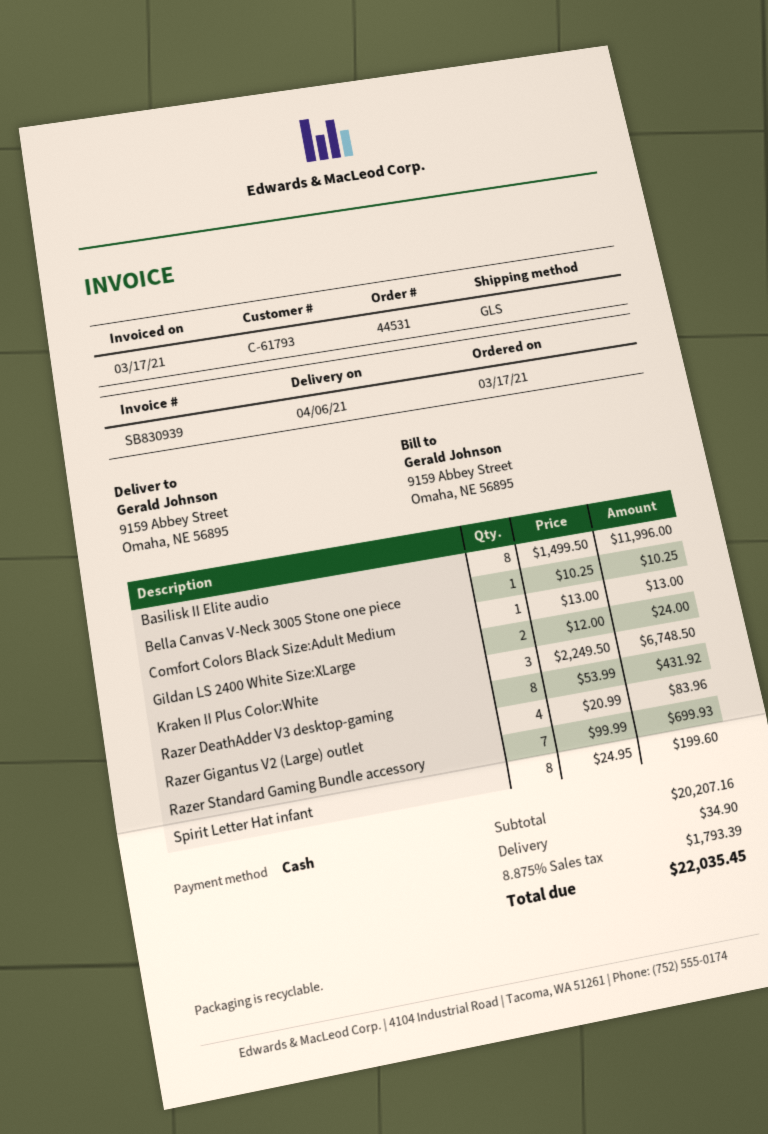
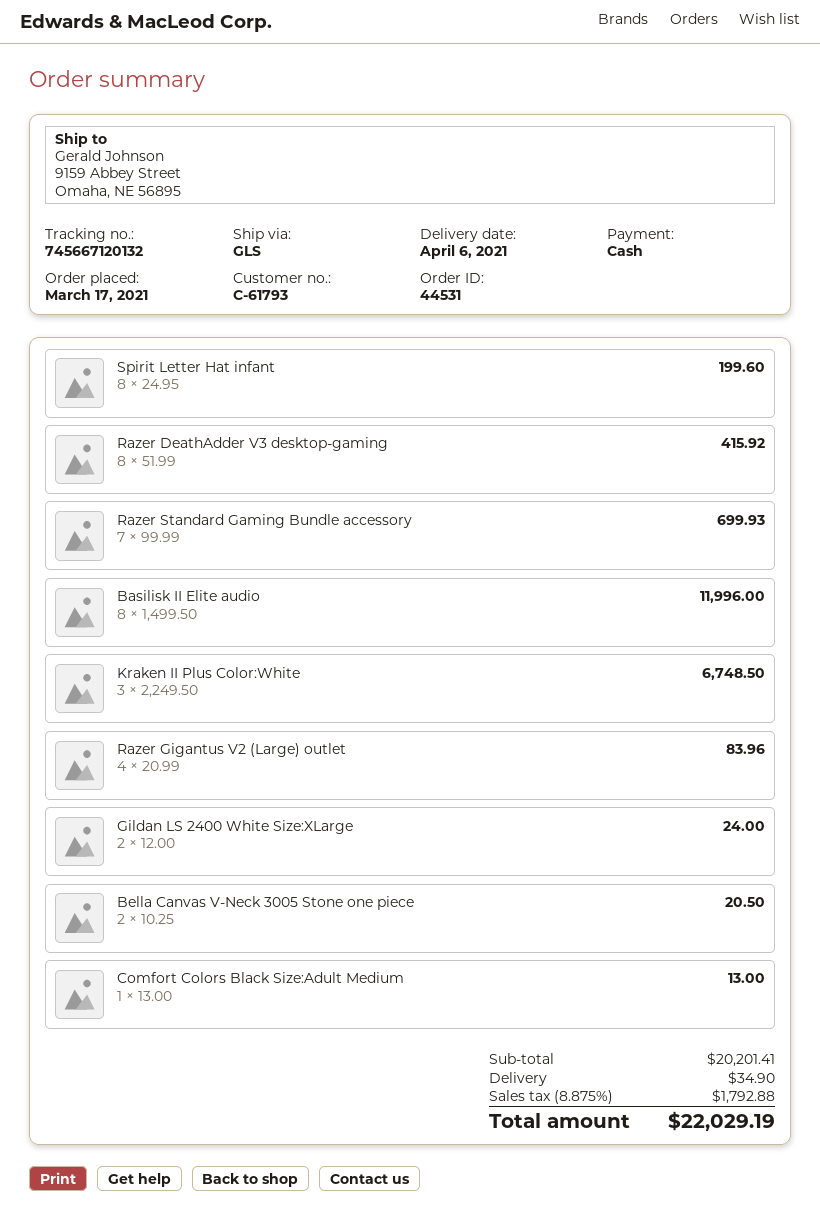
Bella Canvas V-Neck 3005 Stone one piece: 1 x 10.25 = 10.25 -> 2 x 10.25 = 20.50
Razer DeathAdder V3 desktop-gaming: 8 x 53.99 = 431.92 -> 8 x 51.99 = 415.92
subtotal: 20207.16 -> 20201.41
tax: 8.875% = 1793.39 -> 8.875% = 1792.88
total: 22035.45 -> 22029.19

